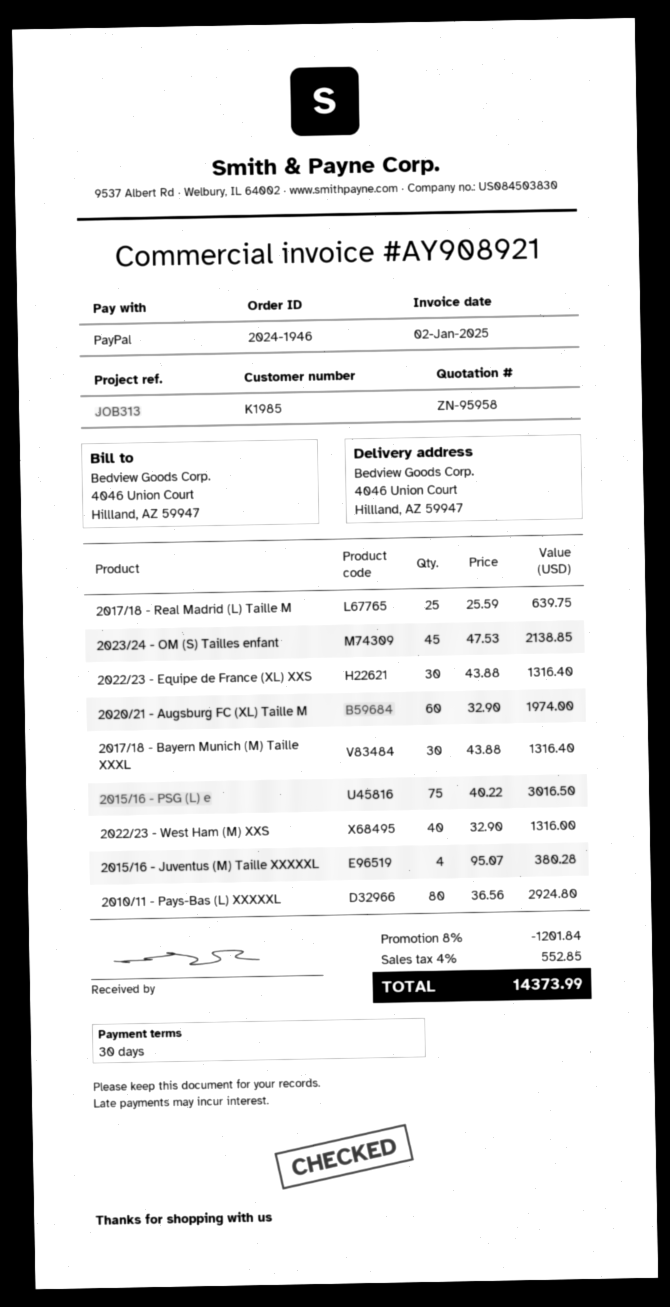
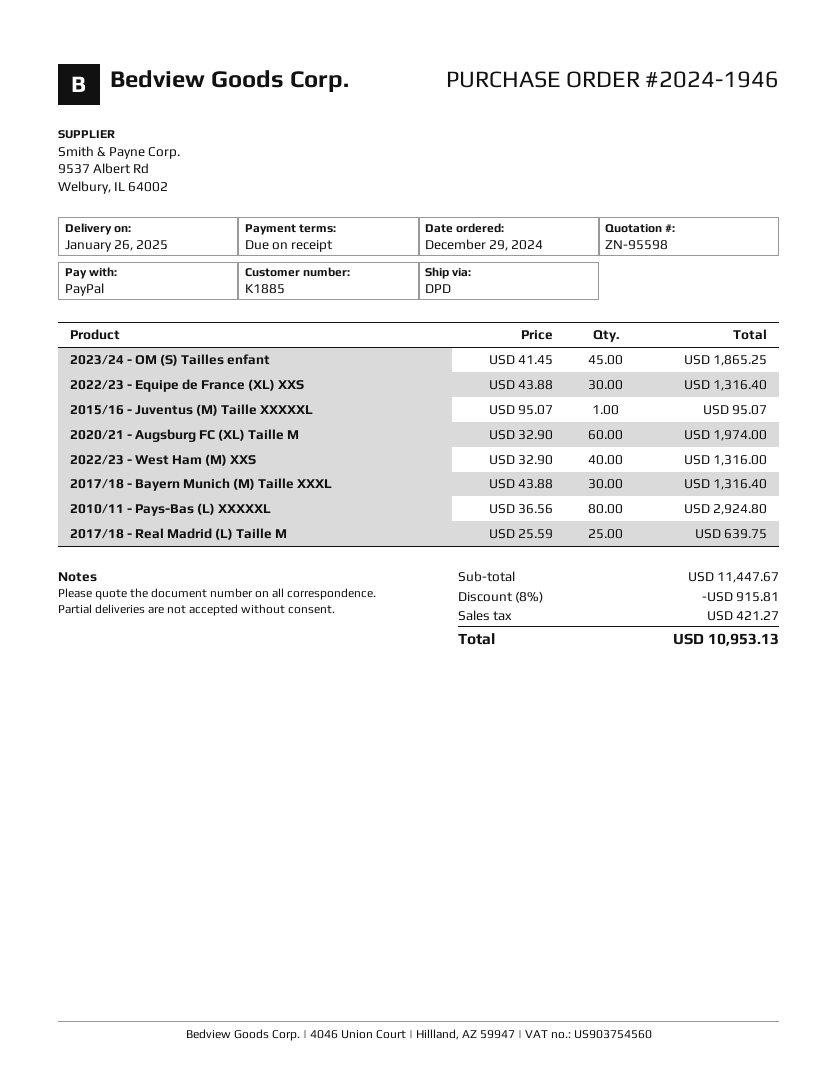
quote number: ZN-95958 -> ZN-95598
payment terms: 30 days -> on receipt
customer number: K1985 -> K1885
2023/24 - OM (S) Tailles enfant: 45 x 47.53 = 2138.85 -> 45 x 41.45 = 1865.25
2015/16 - PSG (L) e: 75 x 40.22 = 3016.50 -> none
2015/16 - Juventus (M) Taille XXXXXL: 4 x 95.07 = 380.28 -> 1 x 95.07 = 95.07
discount: 8% = 1201.84 -> 8% = 915.81
tax: 552.85 -> 421.27
total: 14373.99 -> 10953.13

